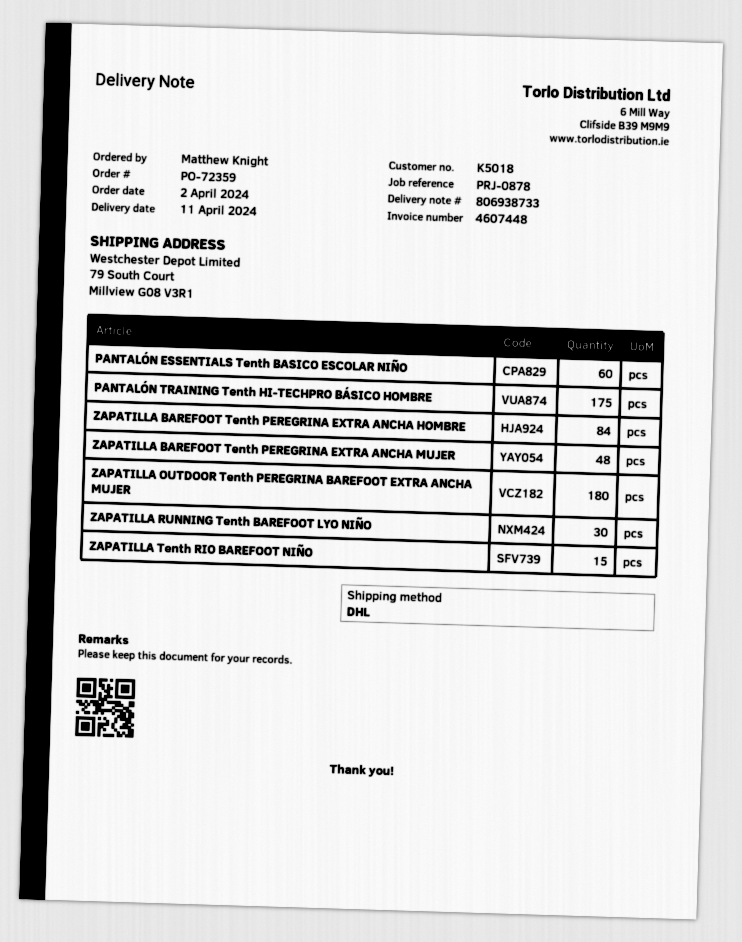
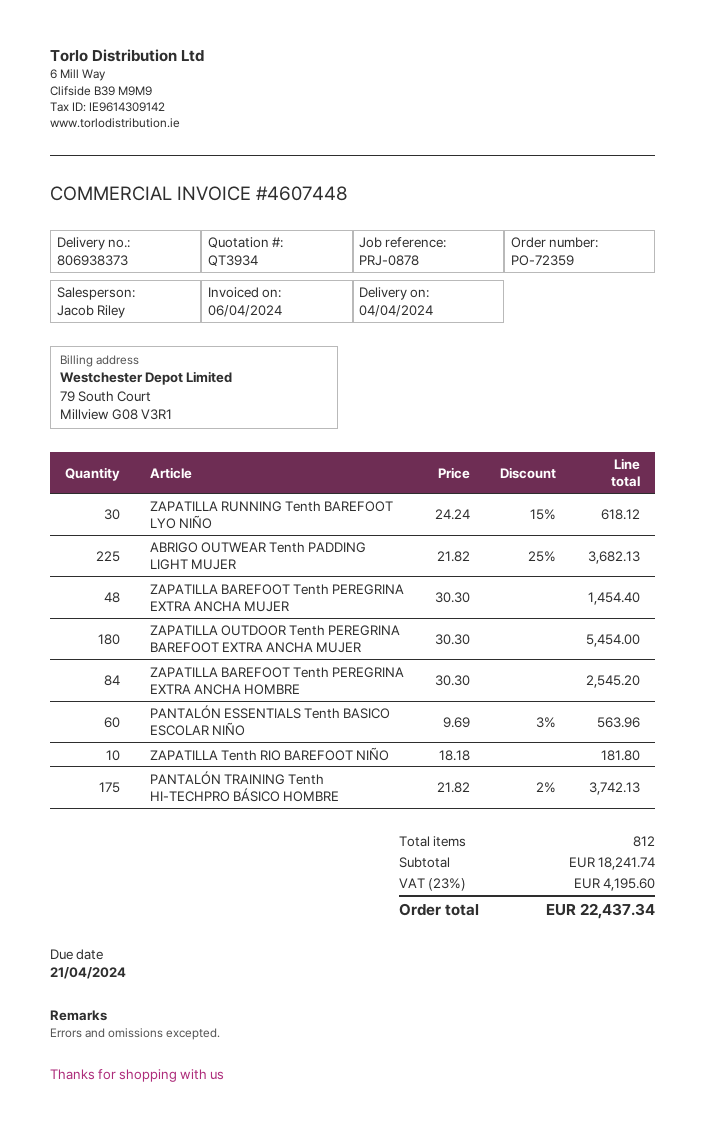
delivery note number: 806938733 -> 806938373
delivery date: 2024-04-11 -> 2024-04-04
ZAPATILLA Tenth RIO BAREFOOT NIÑO: 15 -> 10
ABRIGO OUTWEAR Tenth PADDING LIGHT MUJER: none -> 225

